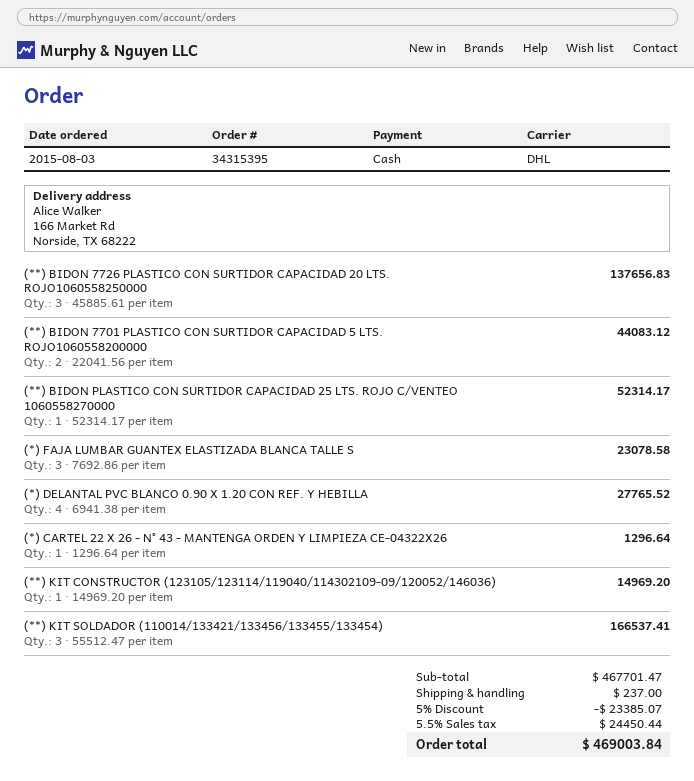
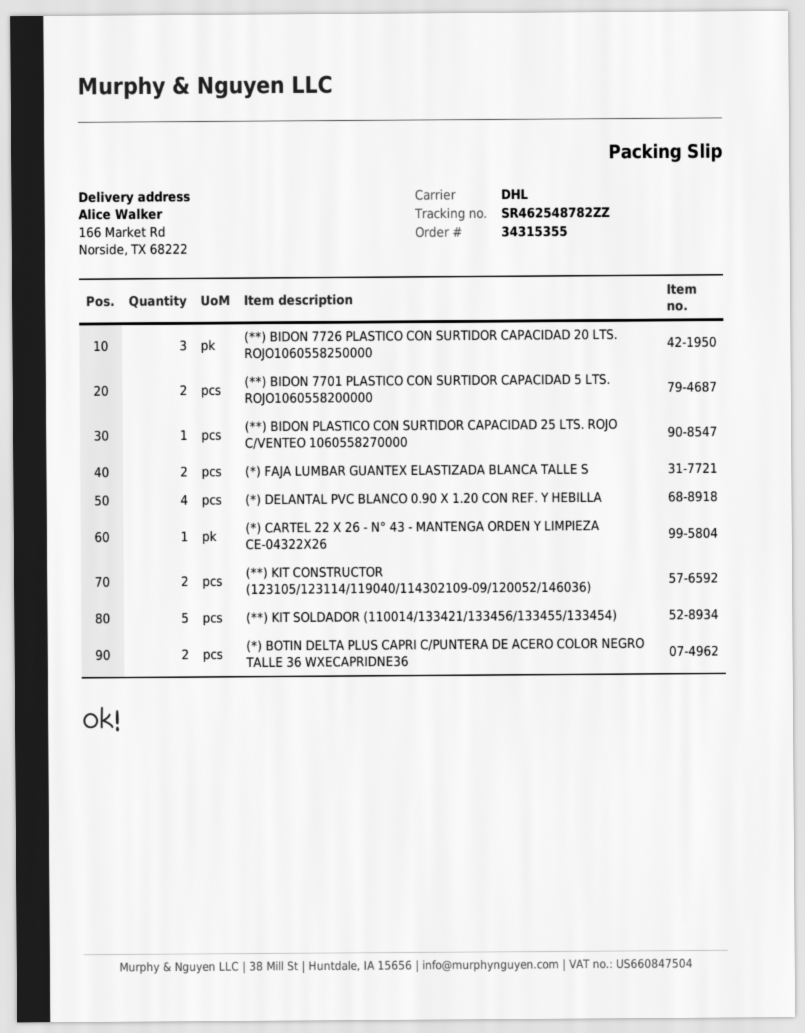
order number: 34315395 -> 34315355
(*) FAJA LUMBAR GUANTEX ELASTIZADA BLANCA TALLE S: 3 -> 2
(**) KIT CONSTRUCTOR (123105/123114/119040/114302109-09/120052/146036): 1 -> 2
(**) KIT SOLDADOR (110014/133421/133456/133455/133454): 3 -> 5
(*) BOTIN DELTA PLUS CAPRI C/PUNTERA DE ACERO COLOR NEGRO TALLE 36 WXECAPRIDNE36: none -> 2

